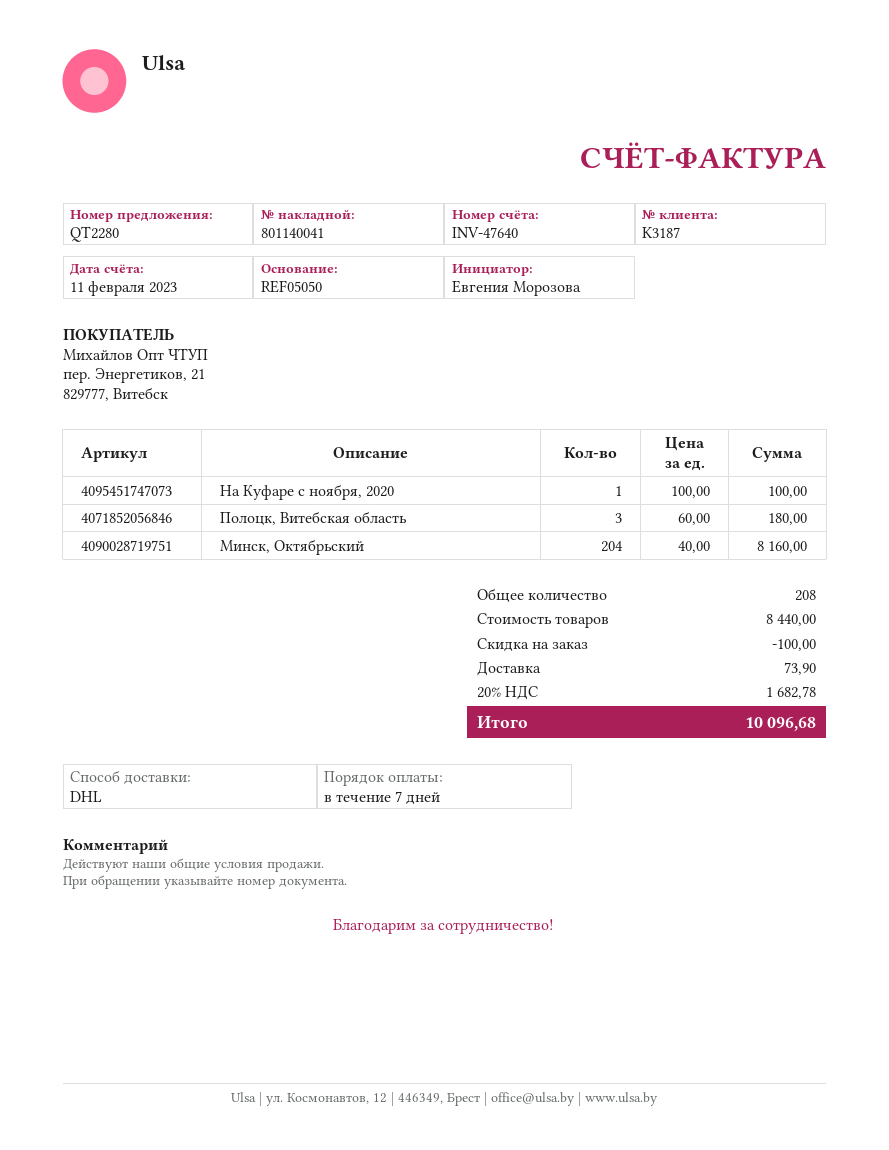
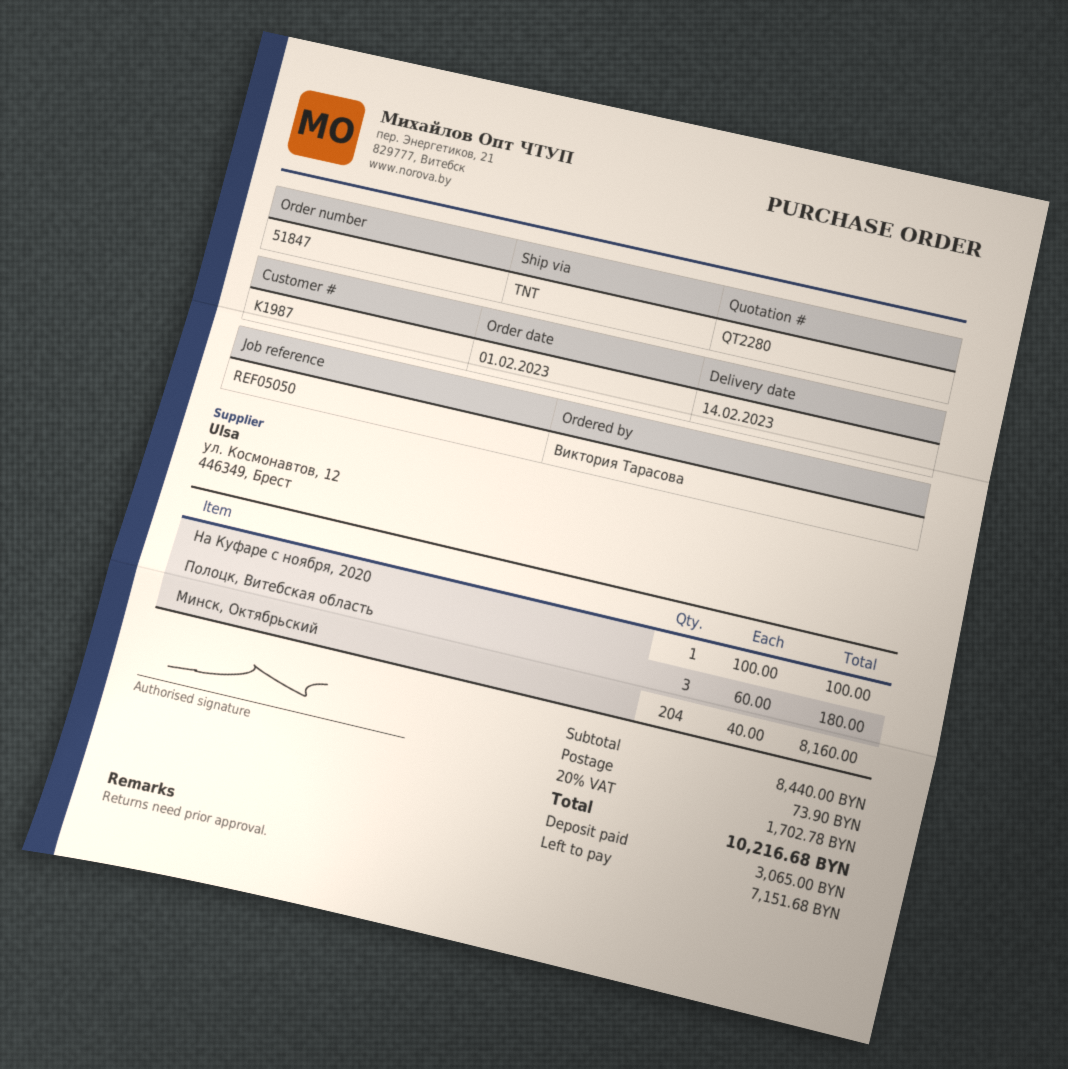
customer number: K3187 -> K1987
ordered by: Евгения Морозова -> Виктория Тарасова
shipping method: DHL -> TNT
discount: 100.00 -> none
tax: 20% = 1682.78 -> 20% = 1702.78
total: 10096.68 -> 10216.68

